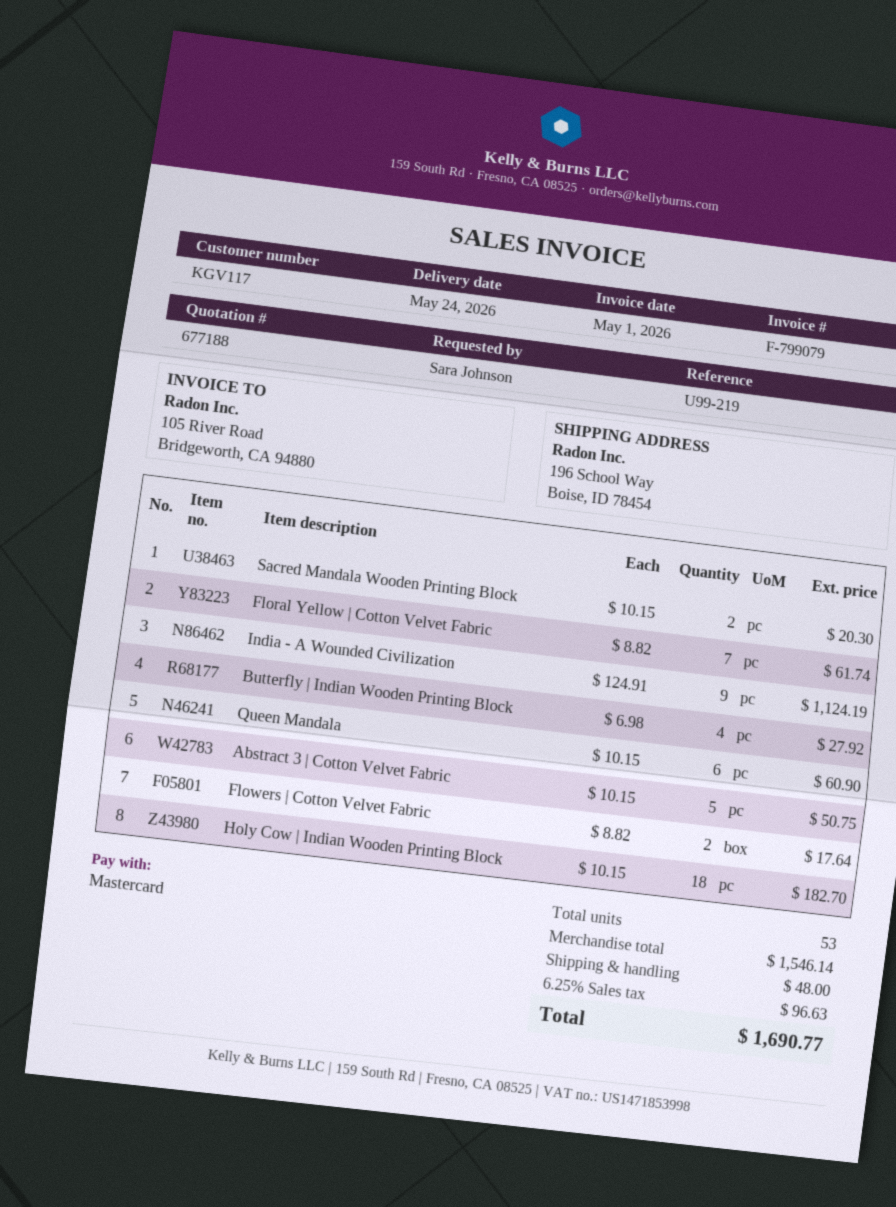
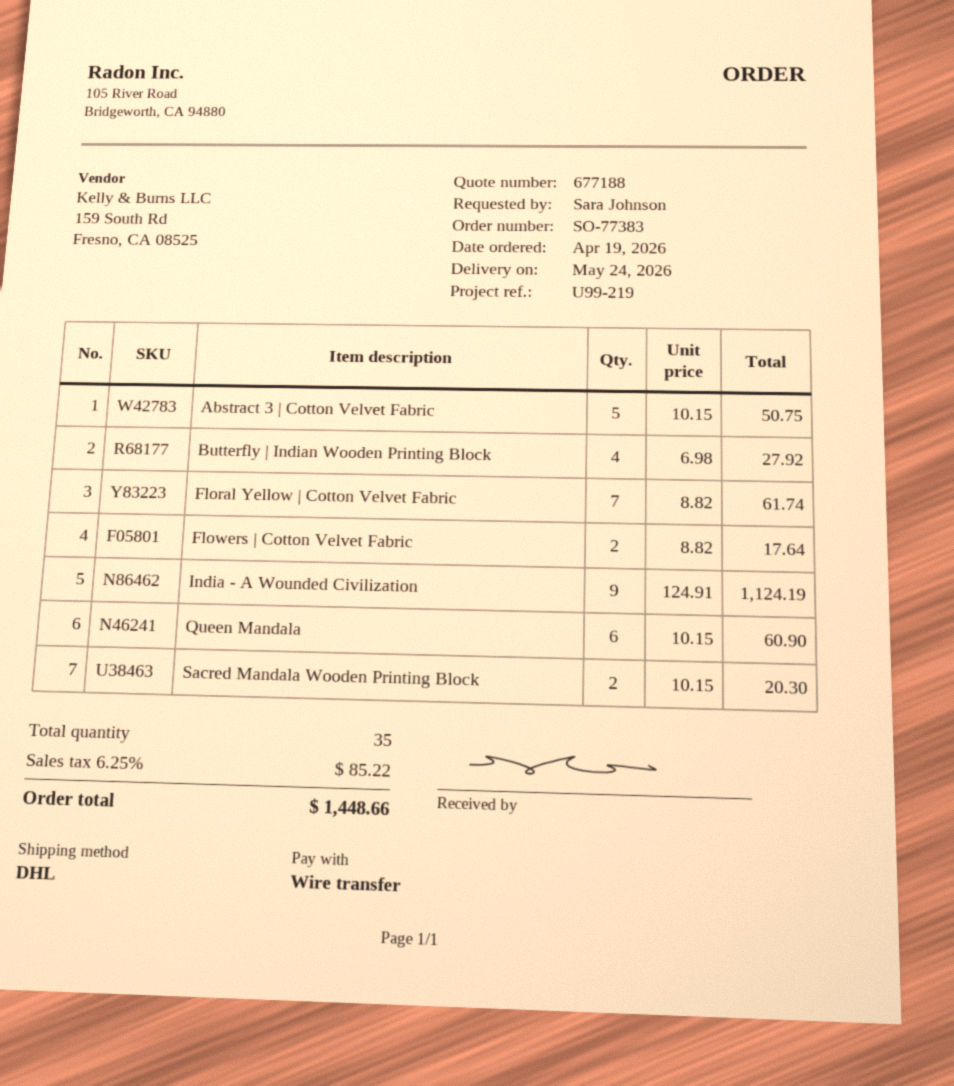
payment method: Mastercard -> bank transfer
Holy Cow | Indian Wooden Printing Block: 18 x 10.15 = 182.70 -> none
total quantity: 53 -> 35
shipping: 48.00 -> none
tax: 6.25% = 96.63 -> 6.25% = 85.22
total: 1690.77 -> 1448.66

